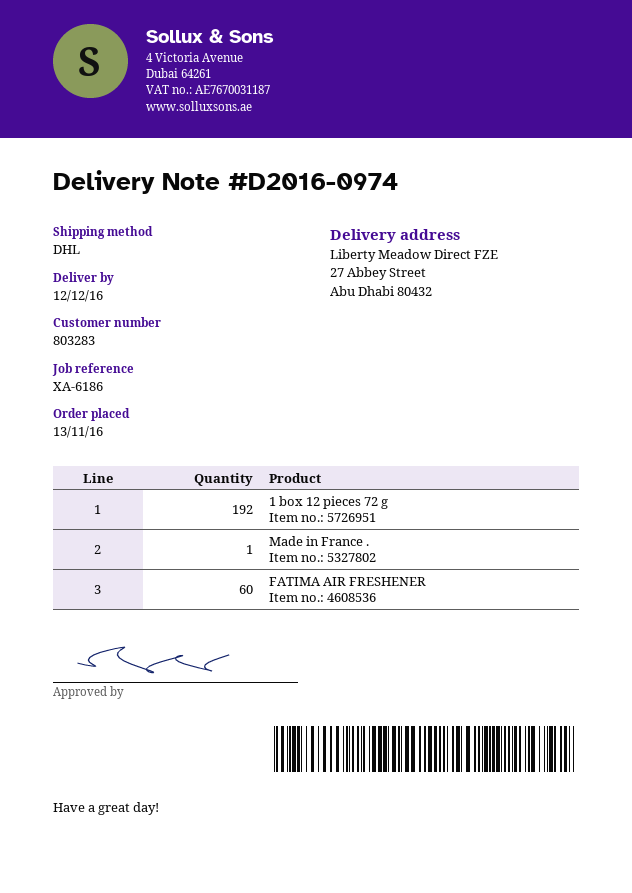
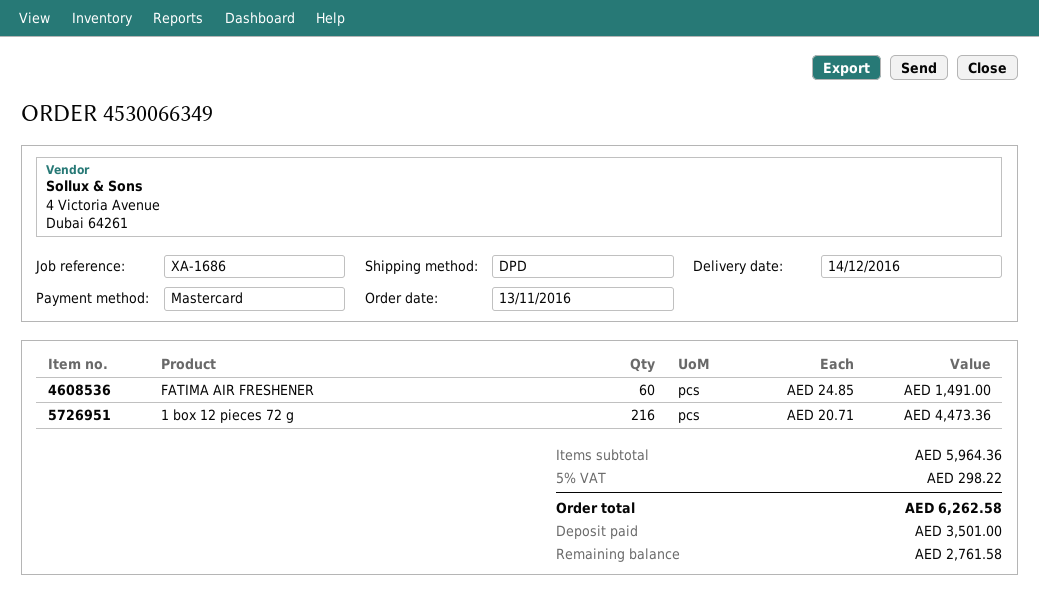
delivery date: 2016-12-12 -> 2016-12-14
reference: XA-6186 -> XA-1686
shipping method: DHL -> DPD
1 box 12 pieces 72 g: 192 -> 216
Made in France .: 1 -> none

